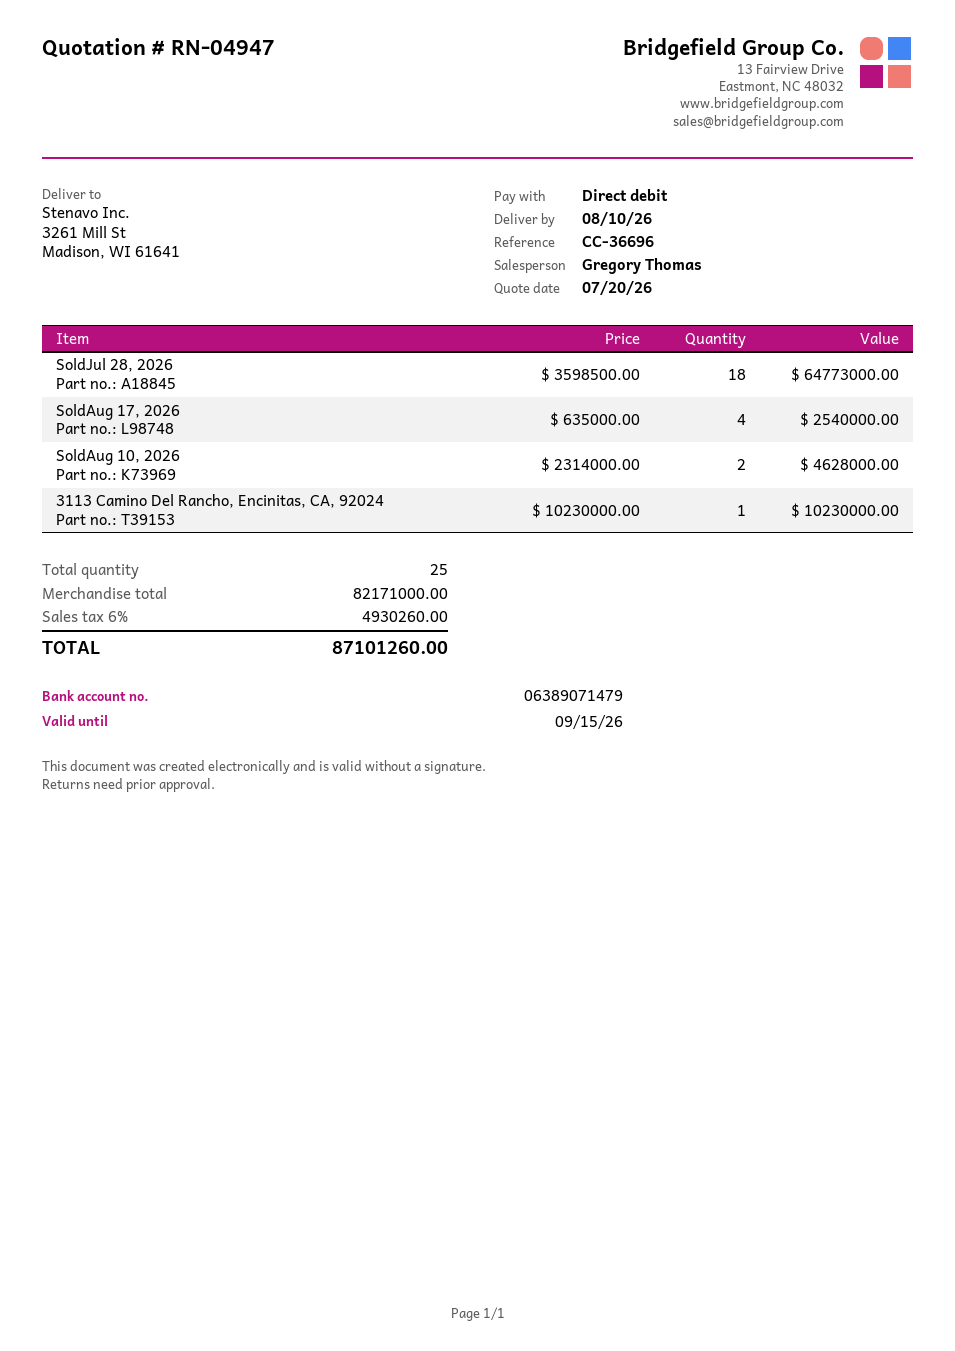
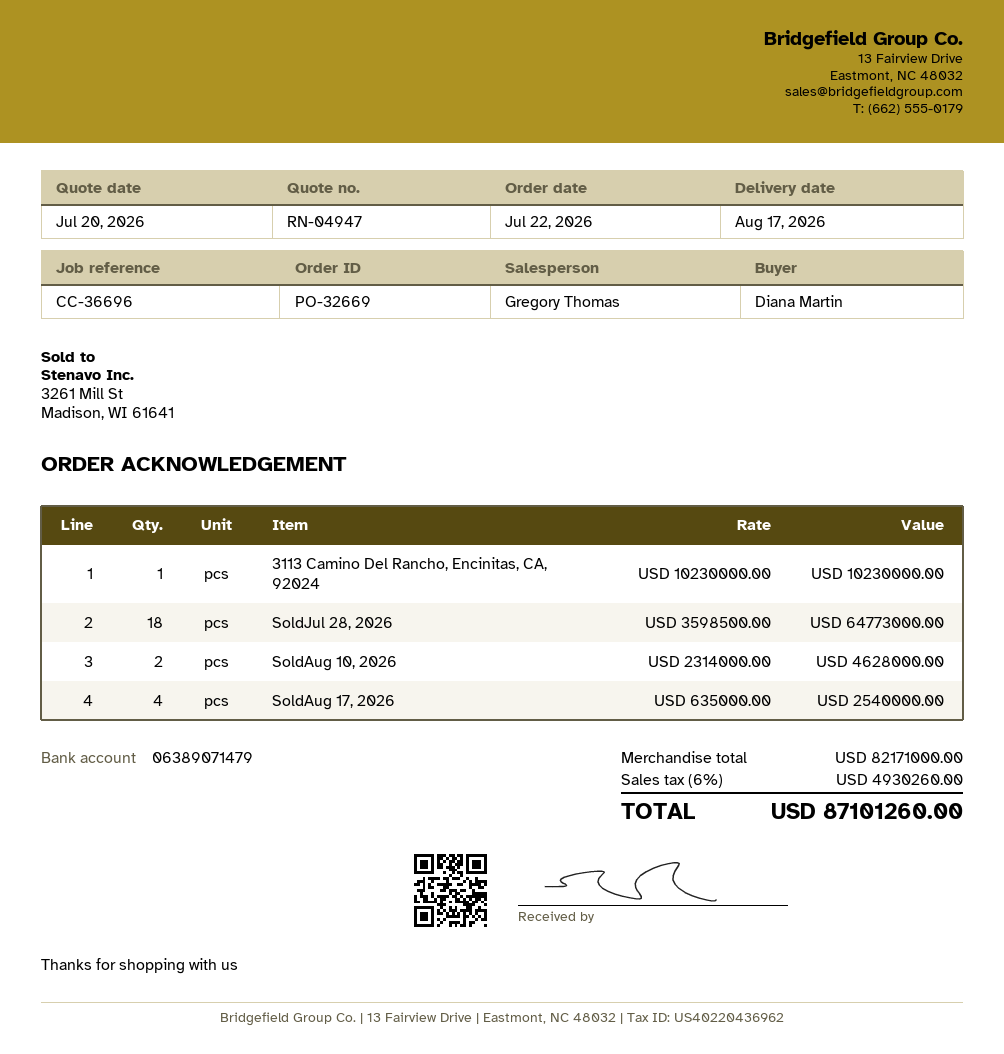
delivery date: 2026-08-10 -> 2026-08-17

